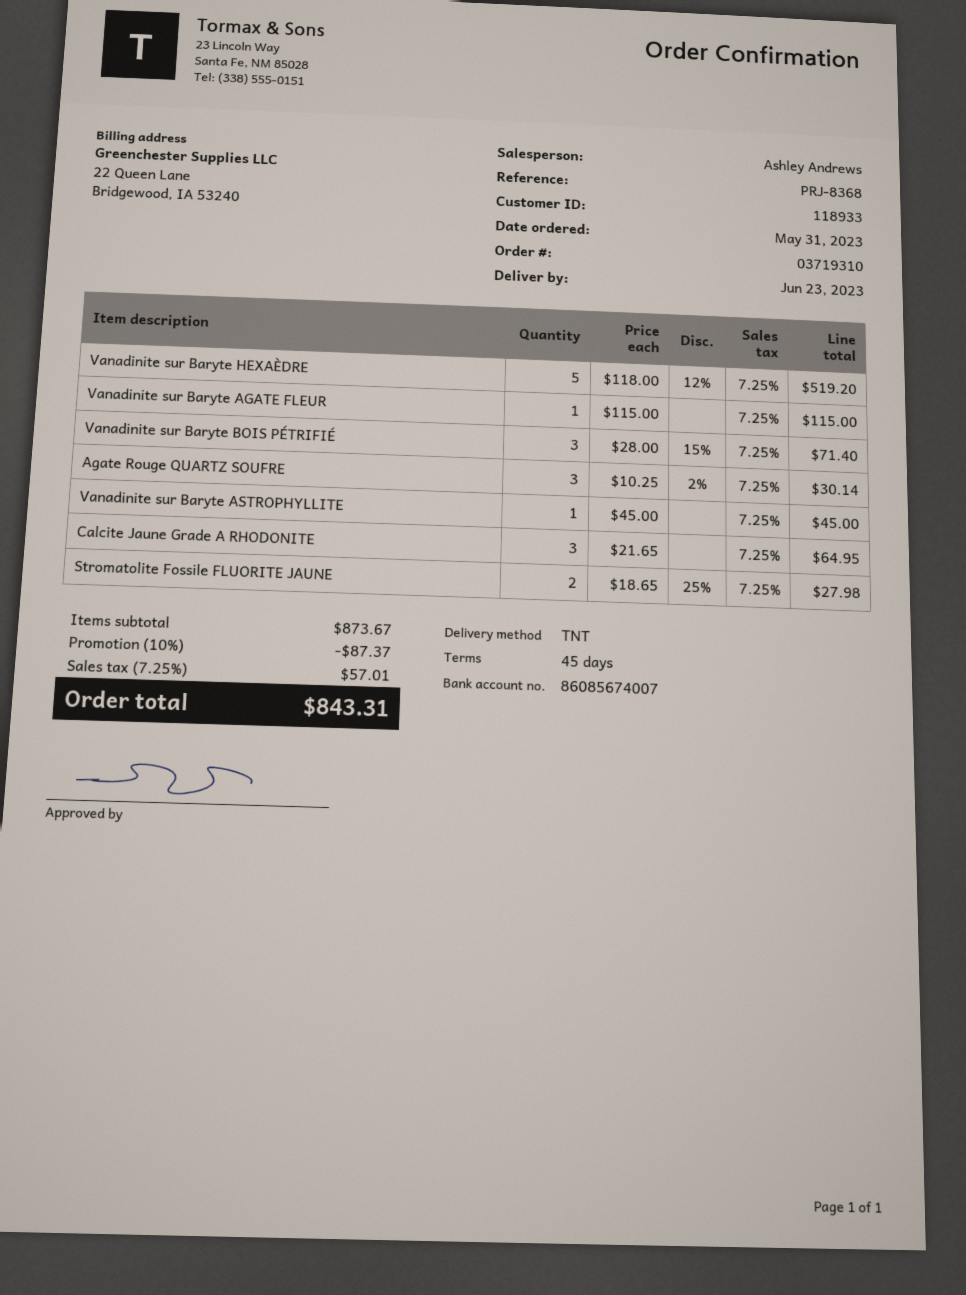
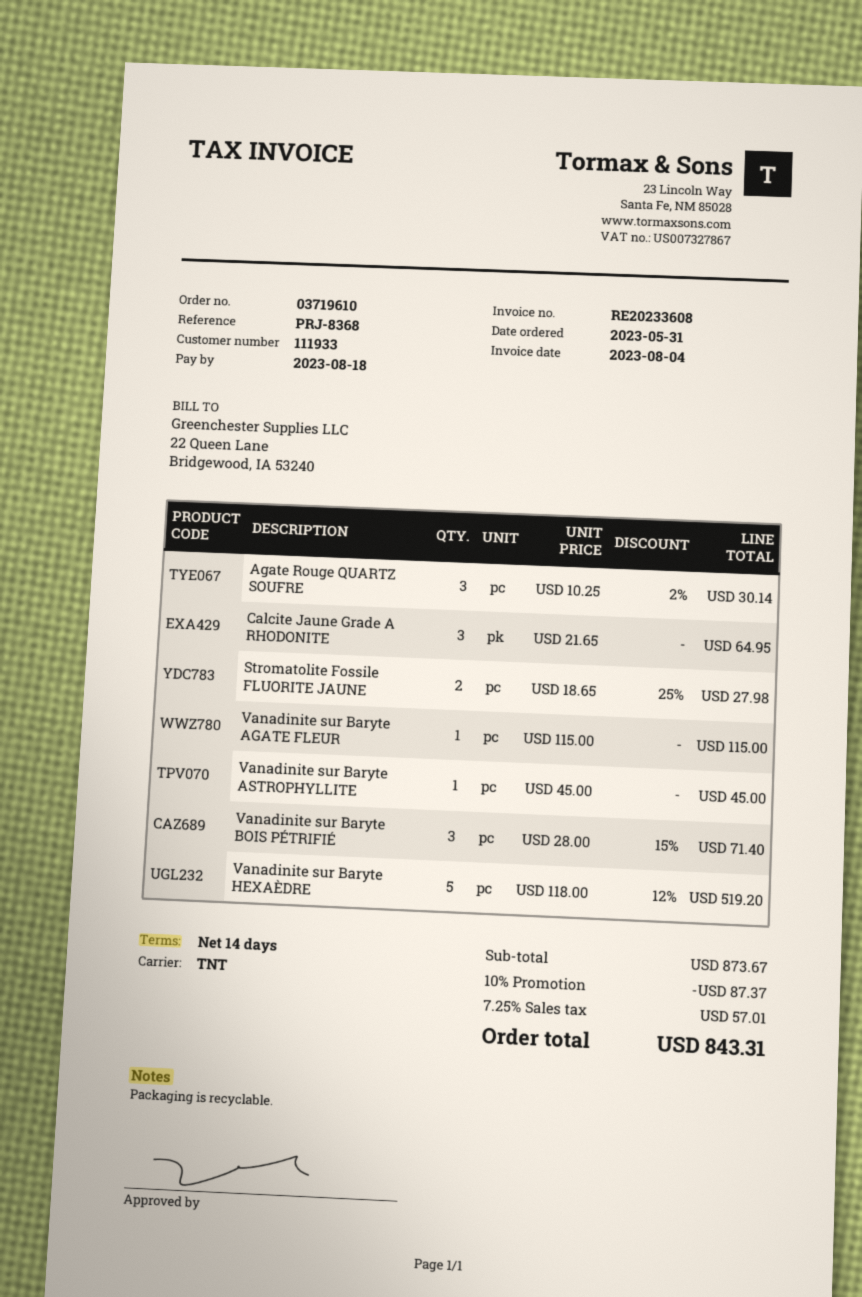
order number: 03719310 -> 03719610
payment terms: 45 days -> 14 days
customer number: 118933 -> 111933

